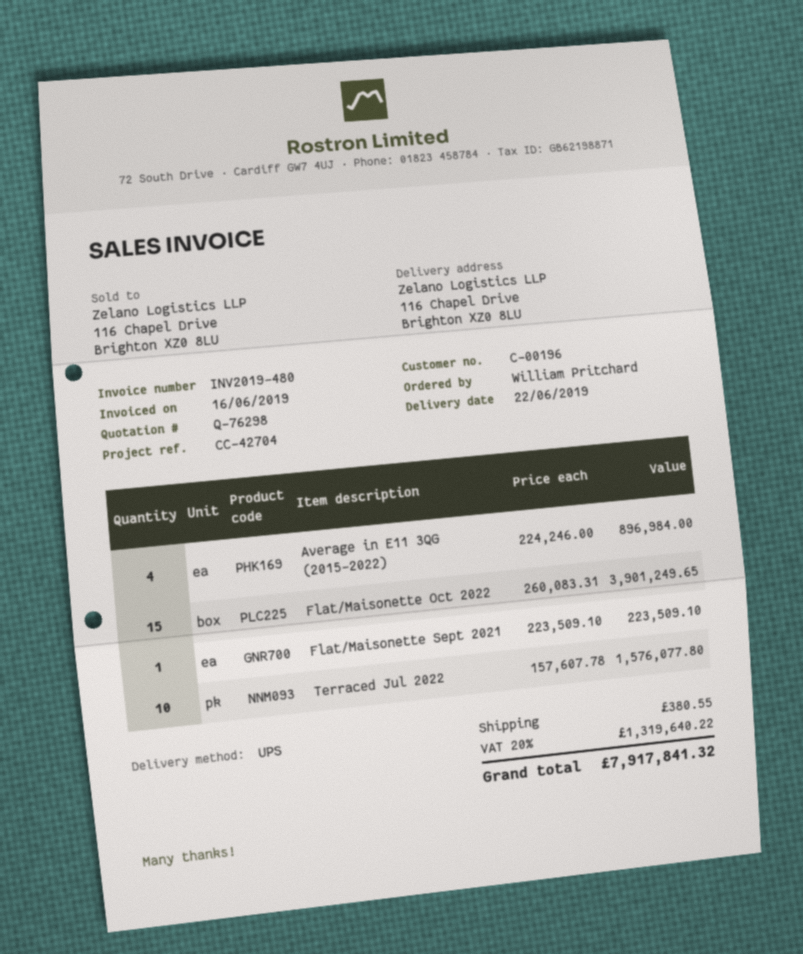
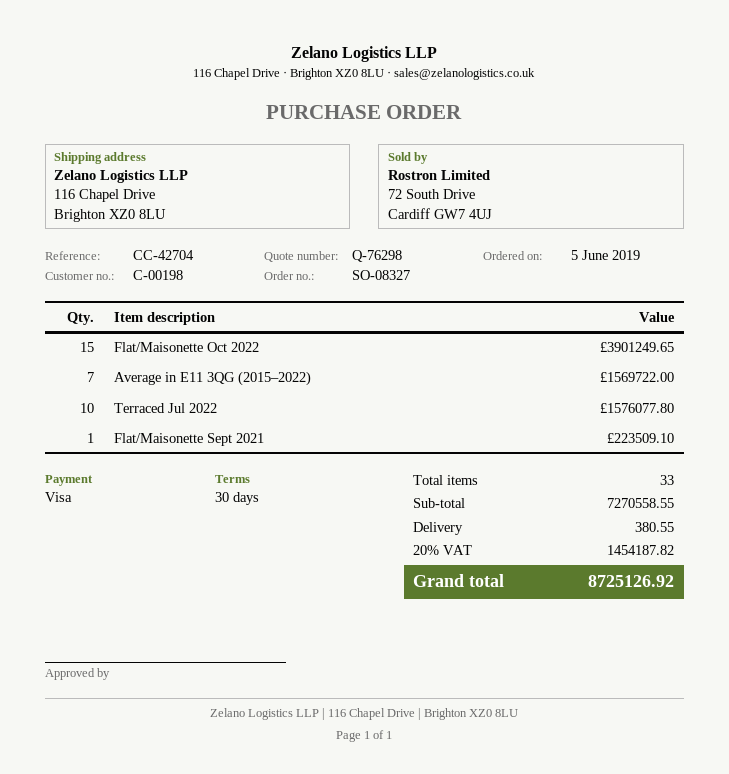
customer number: C-00196 -> C-00198
Average in E11 3QG (2015–2022): 4 for 896984.00 -> 7 for 1569722.00
tax: 20% = 1319640.22 -> 20% = 1454187.82
total: 7917841.32 -> 8725126.92

